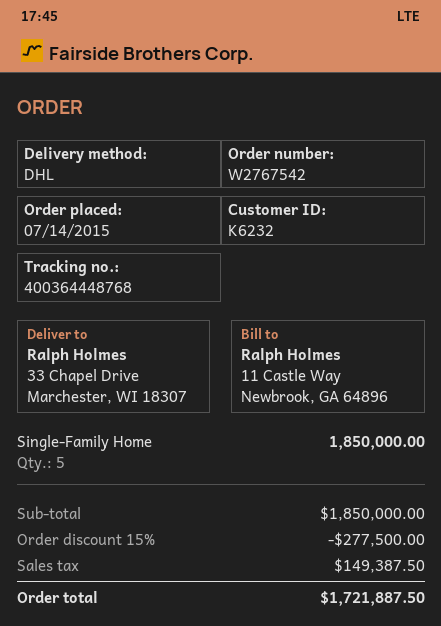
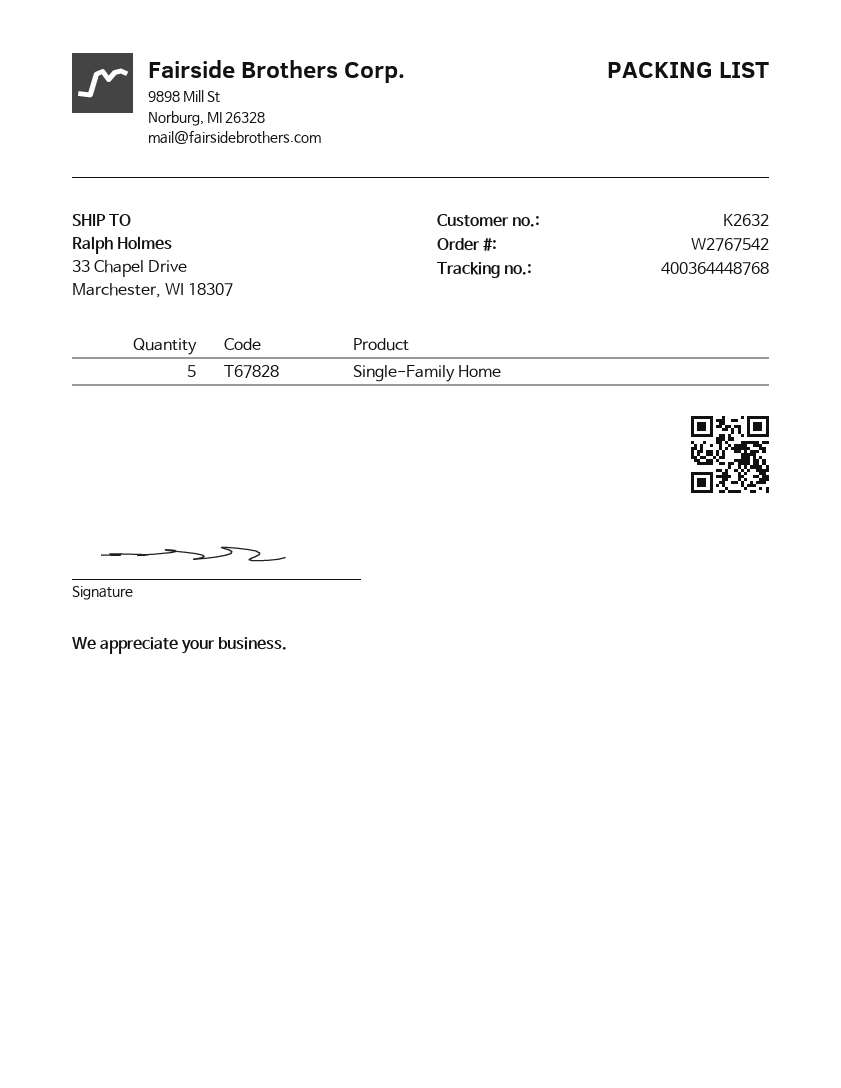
customer number: K6232 -> K2632

